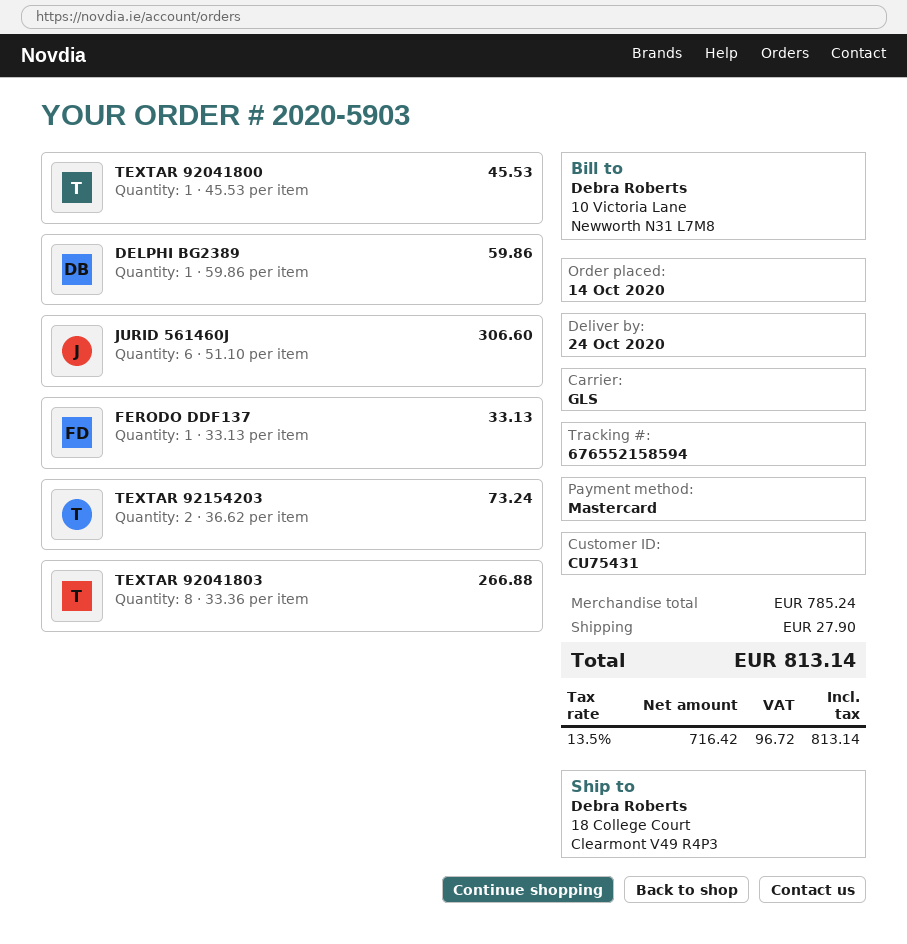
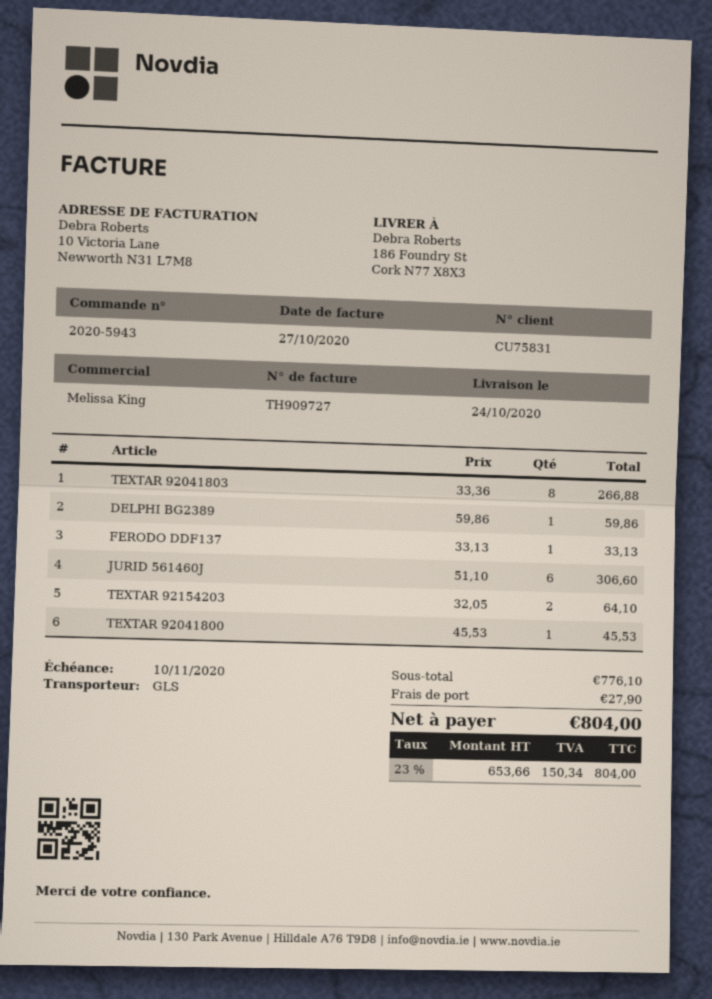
order number: 2020-5903 -> 2020-5943
customer number: CU75431 -> CU75831
ship to: 18 College Court, Clearmont V49 R4P3 -> 186 Foundry St, Cork N77 X8X3
TEXTAR 92154203: 2 x 36.62 = 73.24 -> 2 x 32.05 = 64.10
subtotal: 785.24 -> 776.10
net: 716.42 -> 653.66
tax: 13.5% = 96.72 -> 23% = 150.34
total: 813.14 -> 804.00

